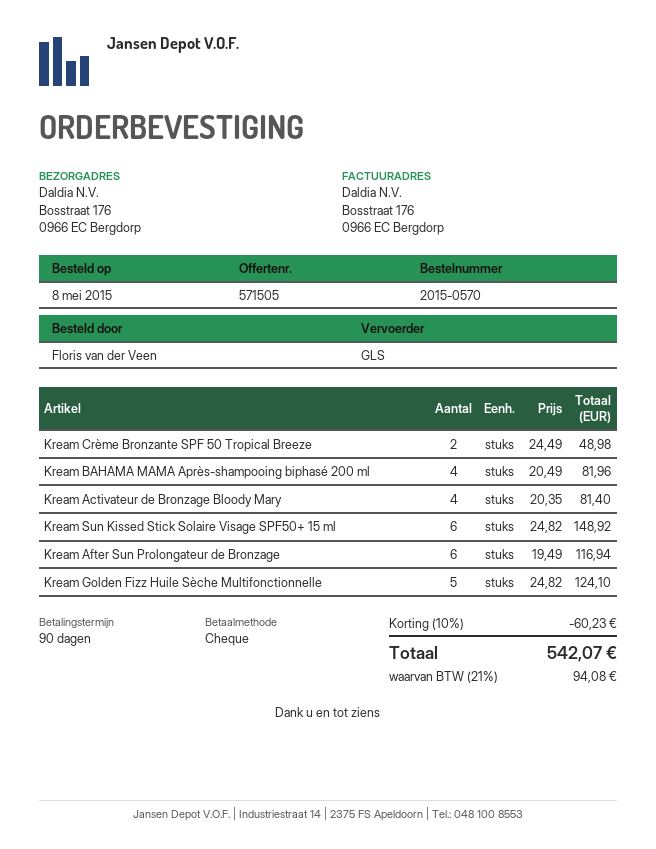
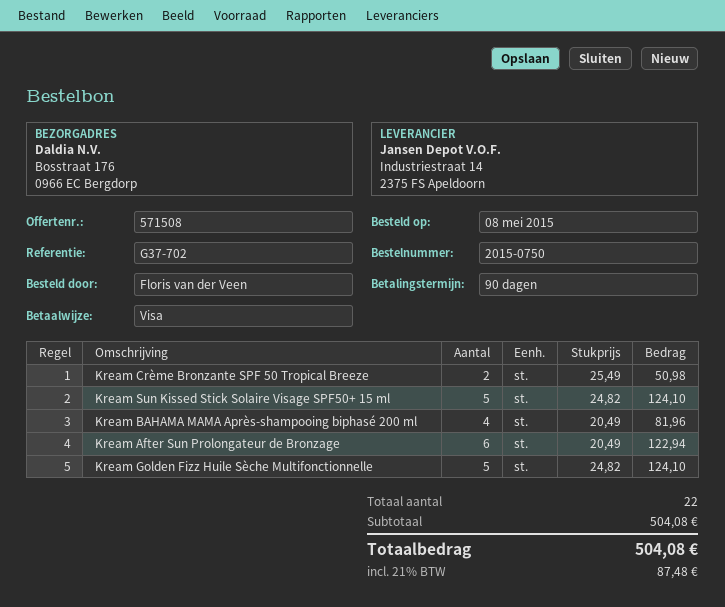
quote number: 571505 -> 571508
order number: 2015-0570 -> 2015-0750
payment method: cheque -> Visa
Kream Crème Bronzante SPF 50 Tropical Breeze: 2 x 24.49 = 48.98 -> 2 x 25.49 = 50.98
Kream Activateur de Bronzage Bloody Mary: 4 x 20.35 = 81.40 -> none
Kream Sun Kissed Stick Solaire Visage SPF50+ 15 ml: 6 x 24.82 = 148.92 -> 5 x 24.82 = 124.10
Kream After Sun Prolongateur de Bronzage: 6 x 19.49 = 116.94 -> 6 x 20.49 = 122.94
discount: 10% = 60.23 -> none
tax: 21% = 94.08 -> 21% = 87.48
total: 542.07 -> 504.08

